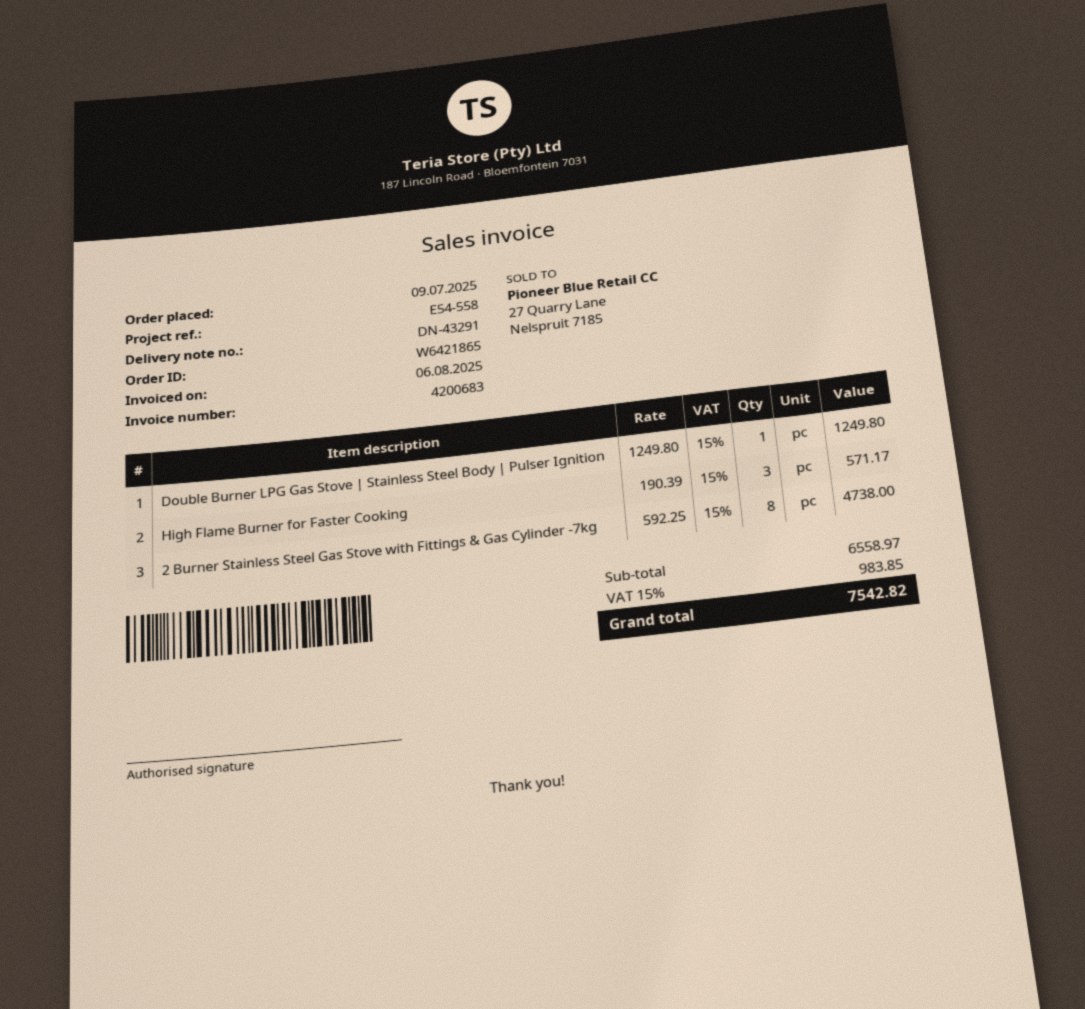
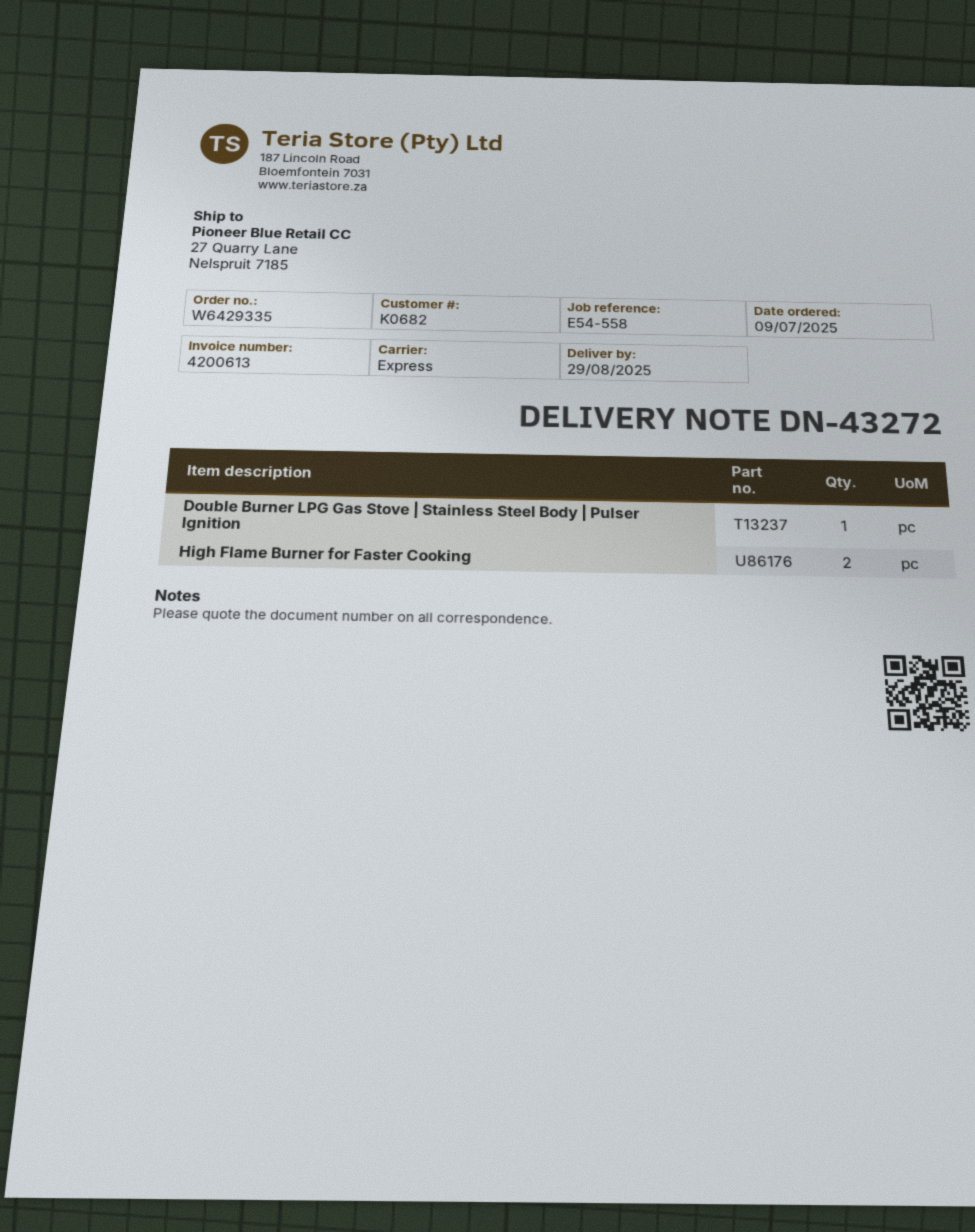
order number: W6421865 -> W6429335
delivery note number: DN-43291 -> DN-43272
invoice number: 4200683 -> 4200613
High Flame Burner for Faster Cooking: 3 -> 2
2 Burner Stainless Steel Gas Stove with Fittings & Gas Cylinder -7kg: 8 -> none

